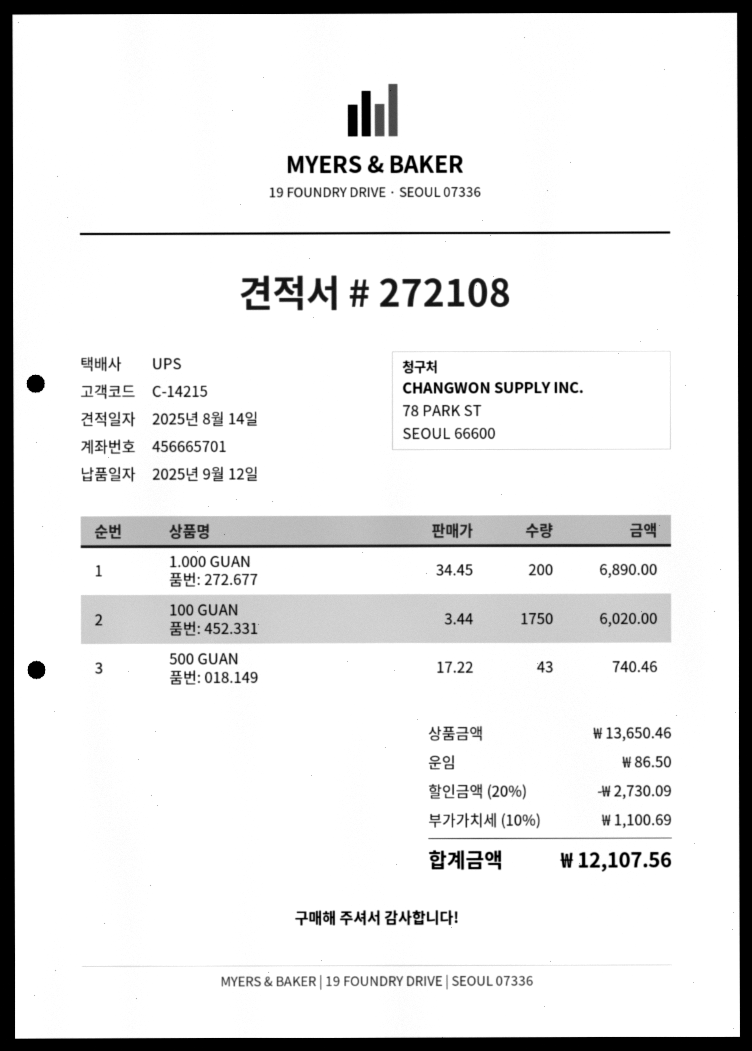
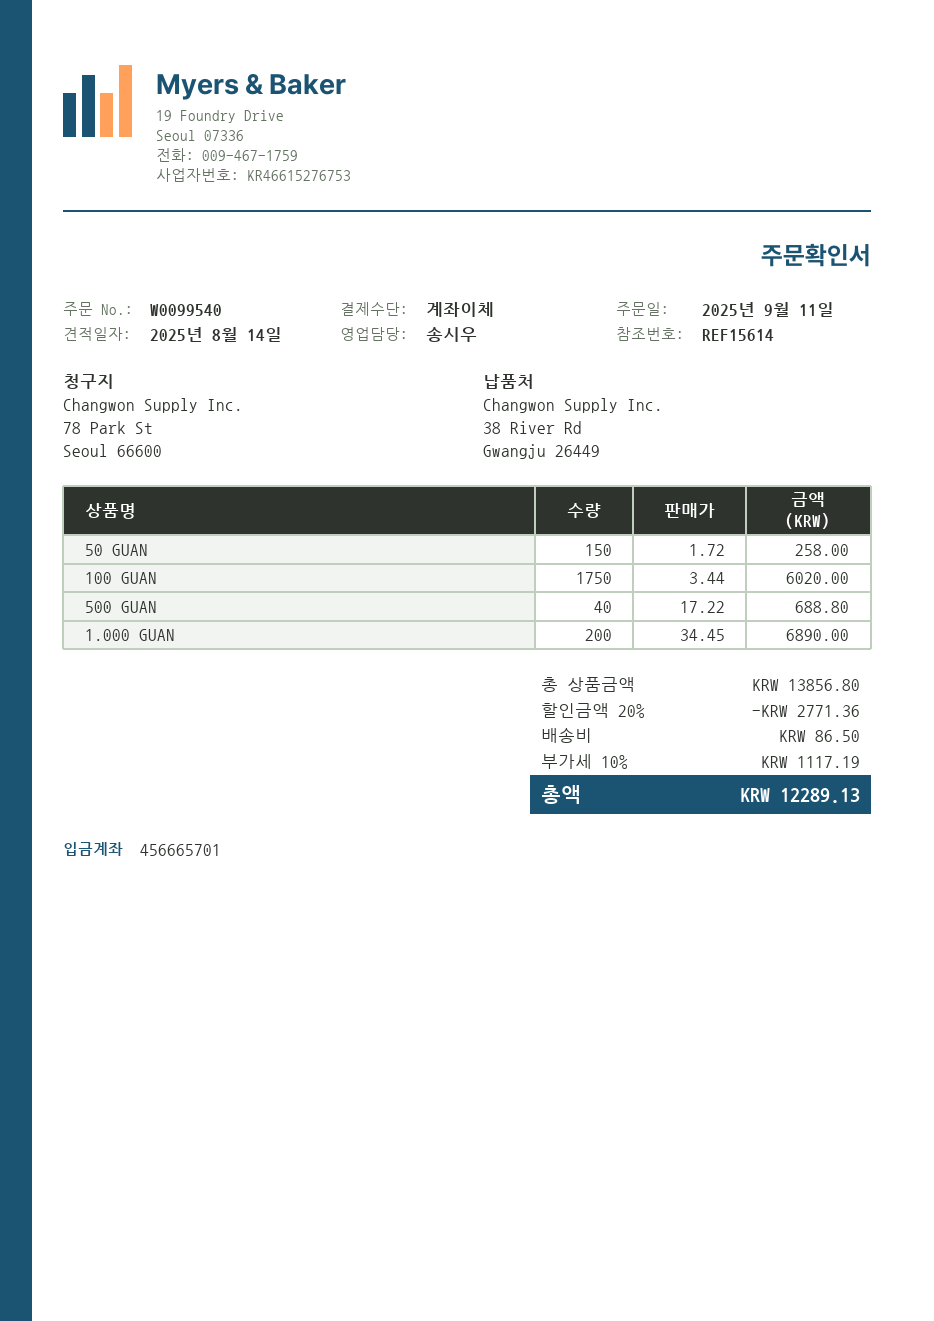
500 GUAN: 43 x 17.22 = 740.46 -> 40 x 17.22 = 688.80
50 GUAN: none -> 150 x 1.72 = 258.00
subtotal: 13650.46 -> 13856.80
discount: 20% = 2730.09 -> 20% = 2771.36
tax: 10% = 1100.69 -> 10% = 1117.19
total: 12107.56 -> 12289.13

